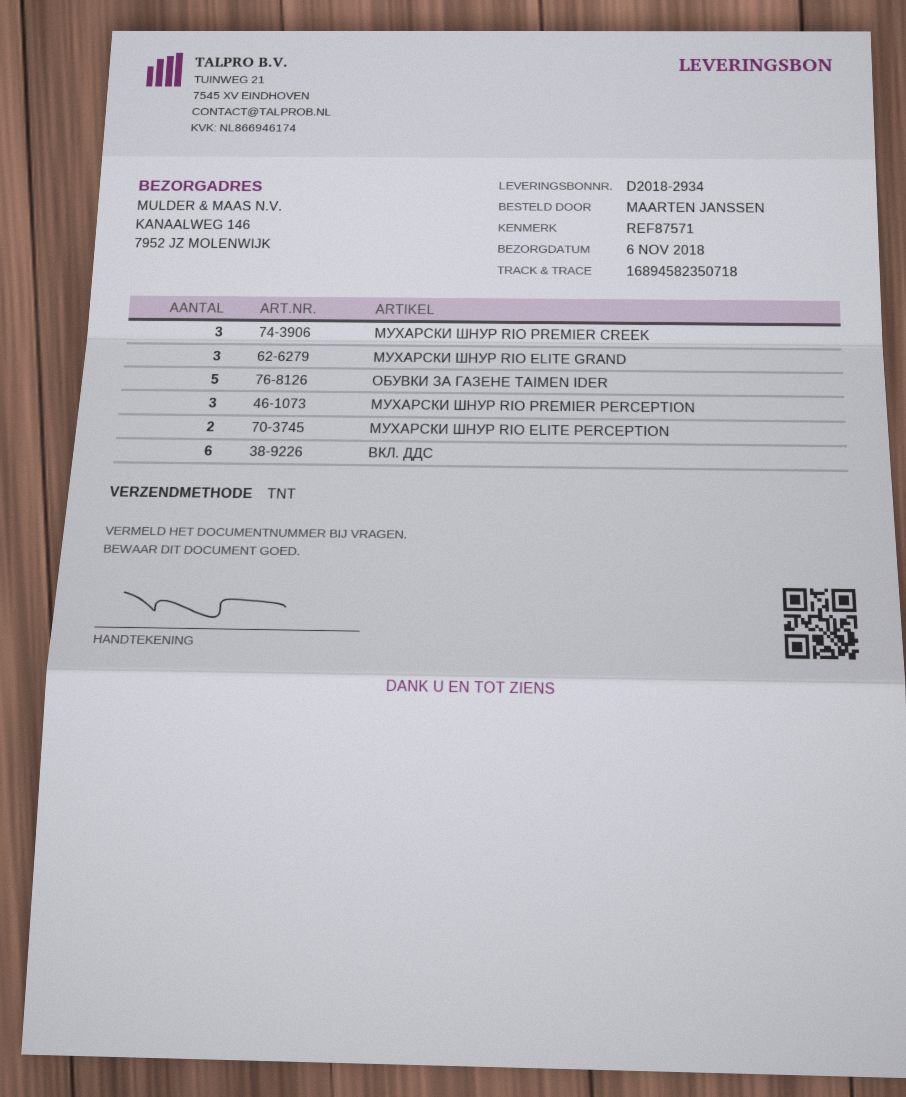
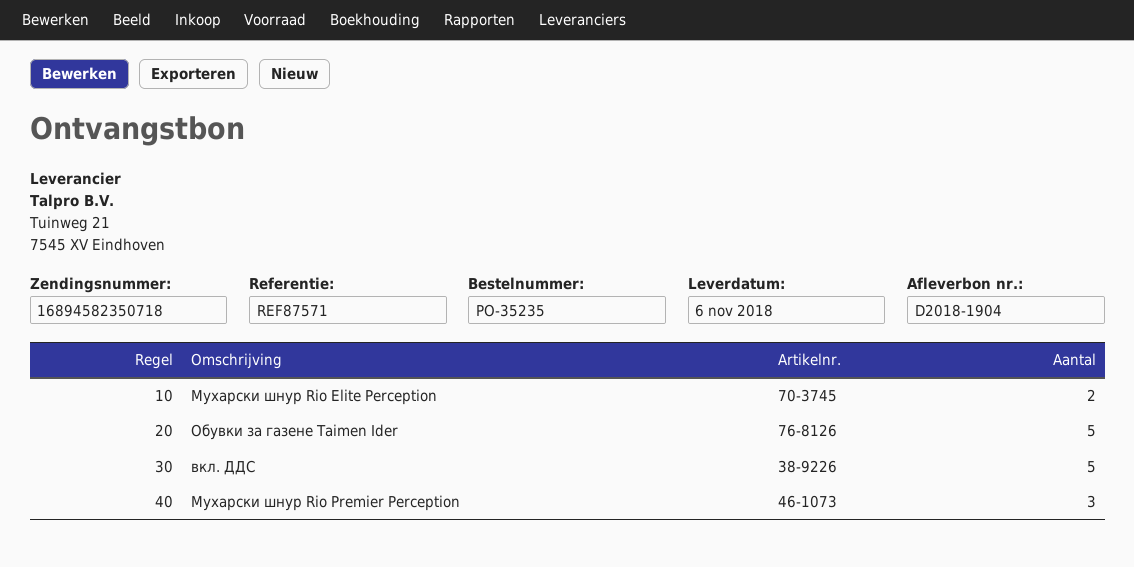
delivery note number: D2018-2934 -> D2018-1904
МУХАРСКИ ШНУР RIO PREMIER CREEK: 3 -> none
МУХАРСКИ ШНУР RIO ELITE GRAND: 3 -> none
ВКЛ. ДДС: 6 -> 5

